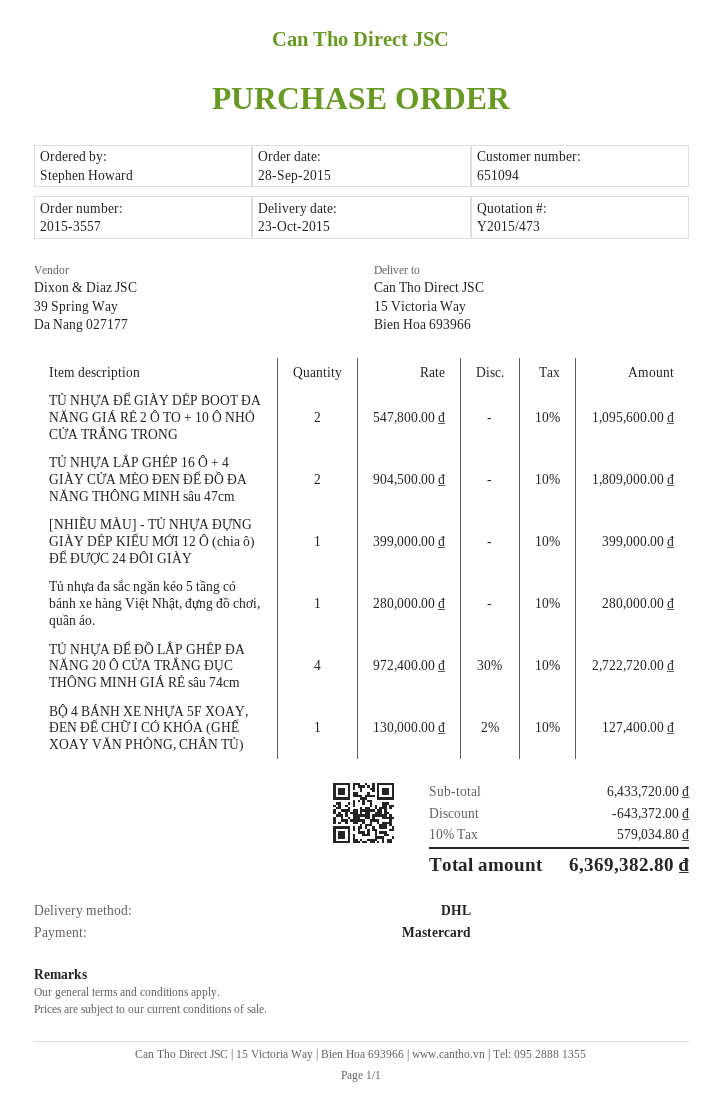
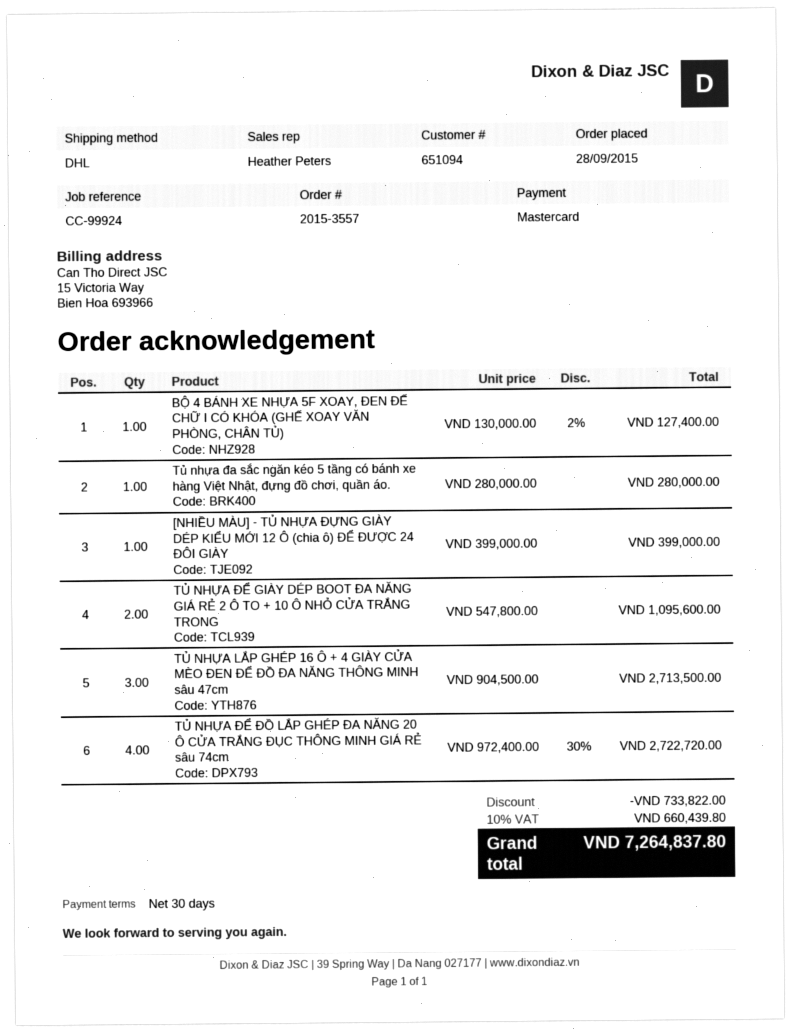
TỦ NHỰA LẮP GHÉP 16 Ô + 4 GIÀY CỬA MÈO ĐEN ĐỂ ĐỒ ĐA NĂNG THÔNG MINH sâu 47cm: 2 x 904500.00 = 1809000.00 -> 3 x 904500.00 = 2713500.00
discount: 643372.00 -> 733822.00
tax: 10% = 579034.80 -> 10% = 660439.80
total: 6369382.80 -> 7264837.80

